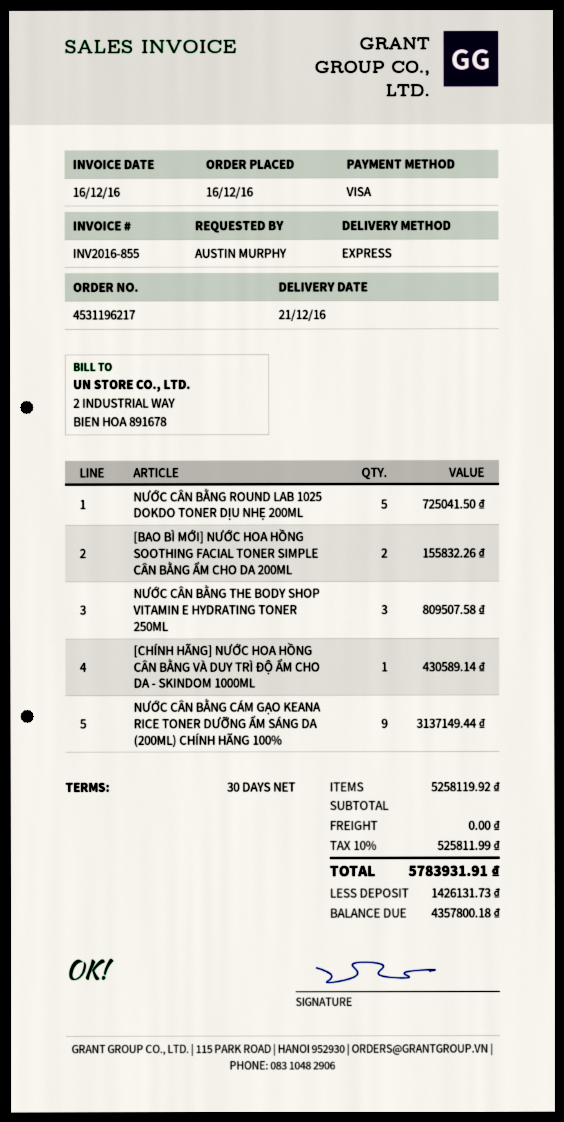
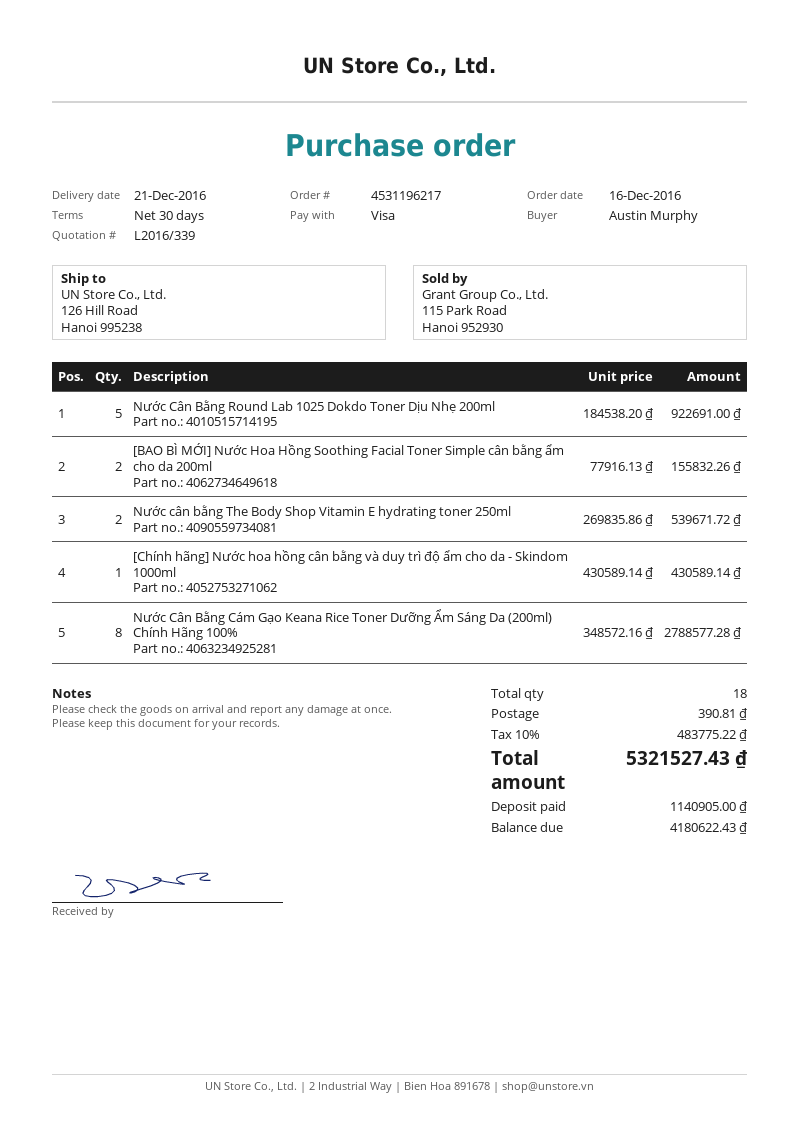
NƯỚC CÂN BẰNG ROUND LAB 1025 DOKDO TONER DỊU NHẸ 200ML: 5 for 725041.50 -> 5 for 922691.00
NƯỚC CÂN BẰNG THE BODY SHOP VITAMIN E HYDRATING TONER 250ML: 3 for 809507.58 -> 2 for 539671.72
NƯỚC CÂN BẰNG CÁM GẠO KEANA RICE TONER DƯỠNG ẨM SÁNG DA (200ML) CHÍNH HÃNG 100%: 9 for 3137149.44 -> 8 for 2788577.28
shipping: 0.00 -> 390.81
tax: 10% = 525811.99 -> 10% = 483775.22
total: 5783931.91 -> 5321527.43
deposit: 1426131.73 -> 1140905.00
balance: 4357800.18 -> 4180622.43

